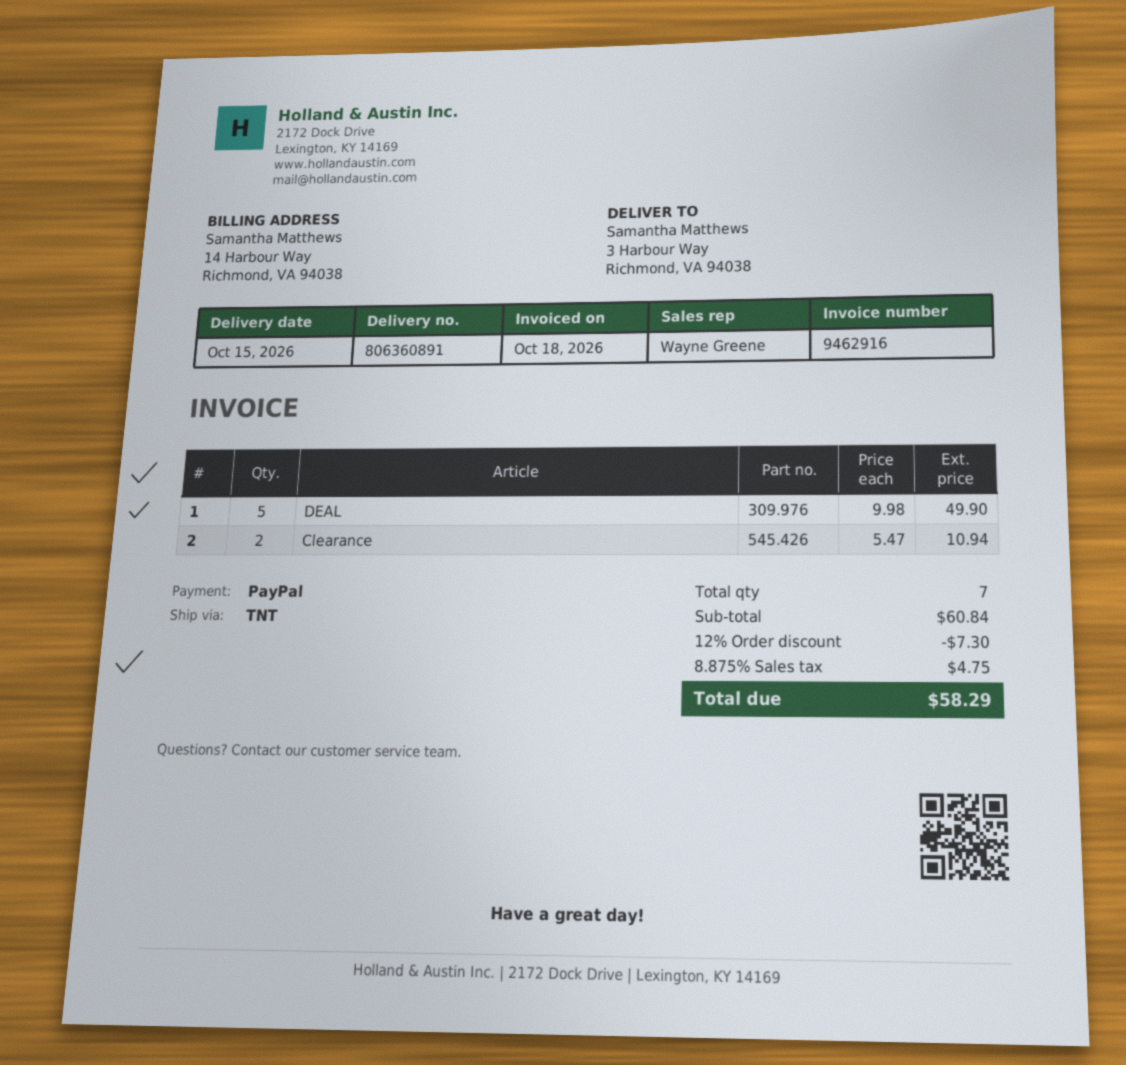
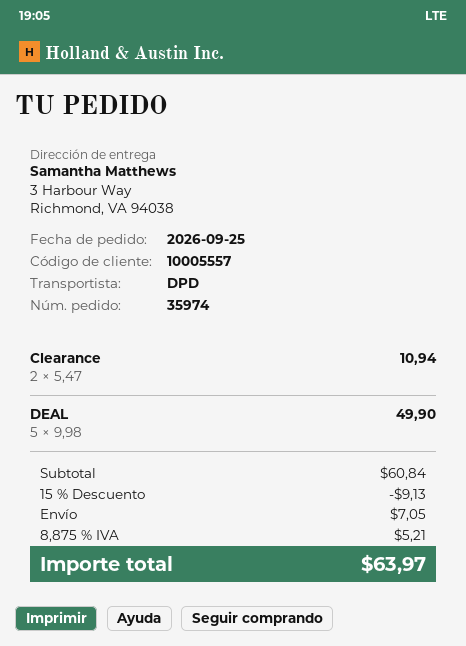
shipping method: TNT -> DPD
discount: 12% = 7.30 -> 15% = 9.13
shipping: none -> 7.05
tax: 8.875% = 4.75 -> 8.875% = 5.21
total: 58.29 -> 63.97

